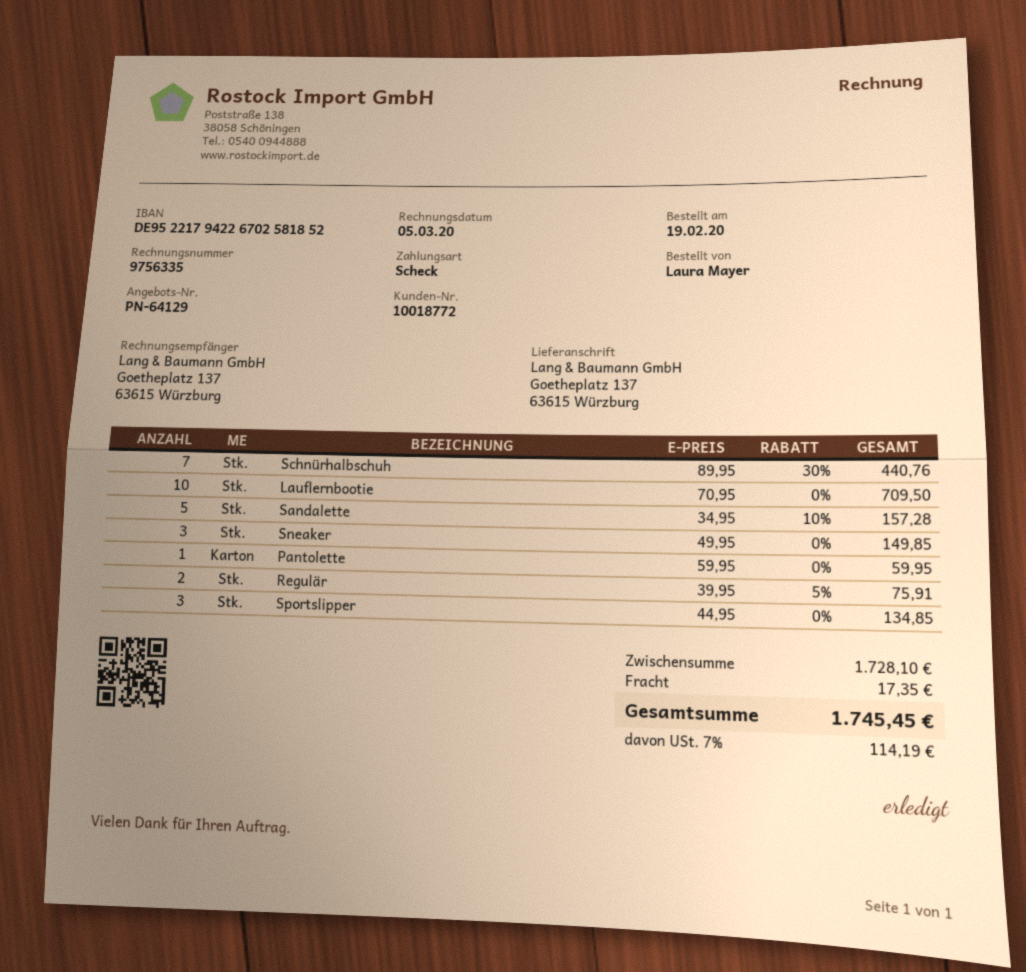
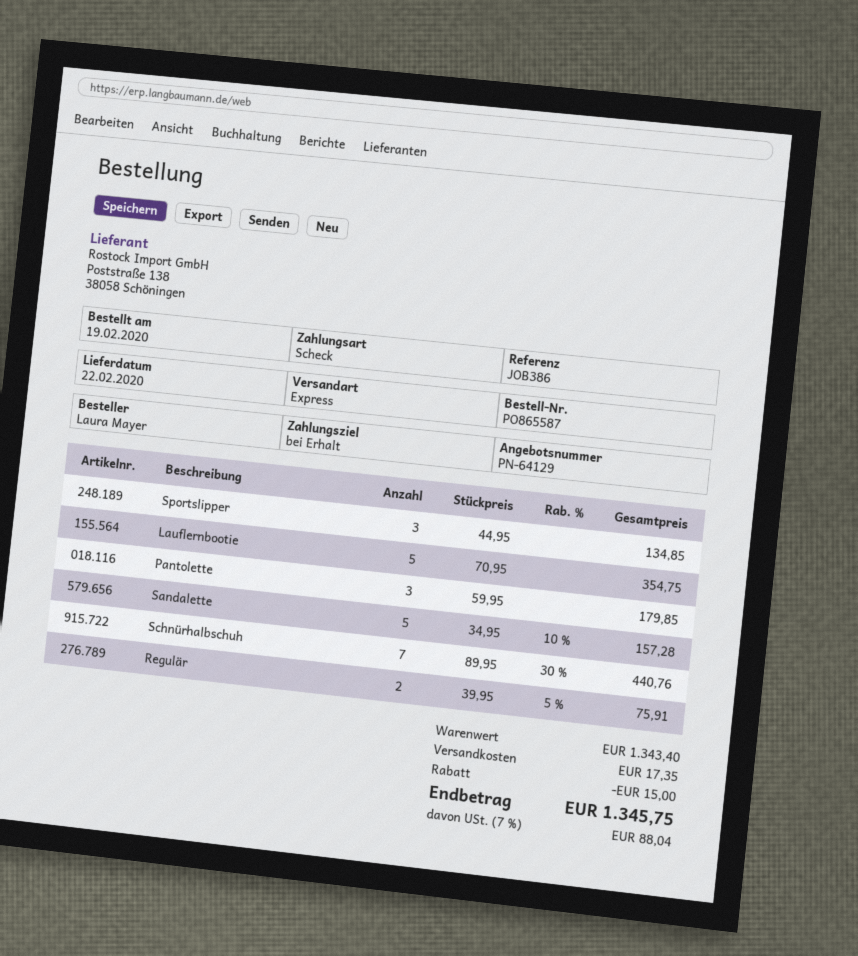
Lauflernbootie: 10 x 70.95 = 709.50 -> 5 x 70.95 = 354.75
Sneaker: 3 x 49.95 = 149.85 -> none
Pantolette: 1 x 59.95 = 59.95 -> 3 x 59.95 = 179.85
subtotal: 1728.10 -> 1343.40
discount: none -> 15.00
tax: 7% = 114.19 -> 7% = 88.04
total: 1745.45 -> 1345.75

